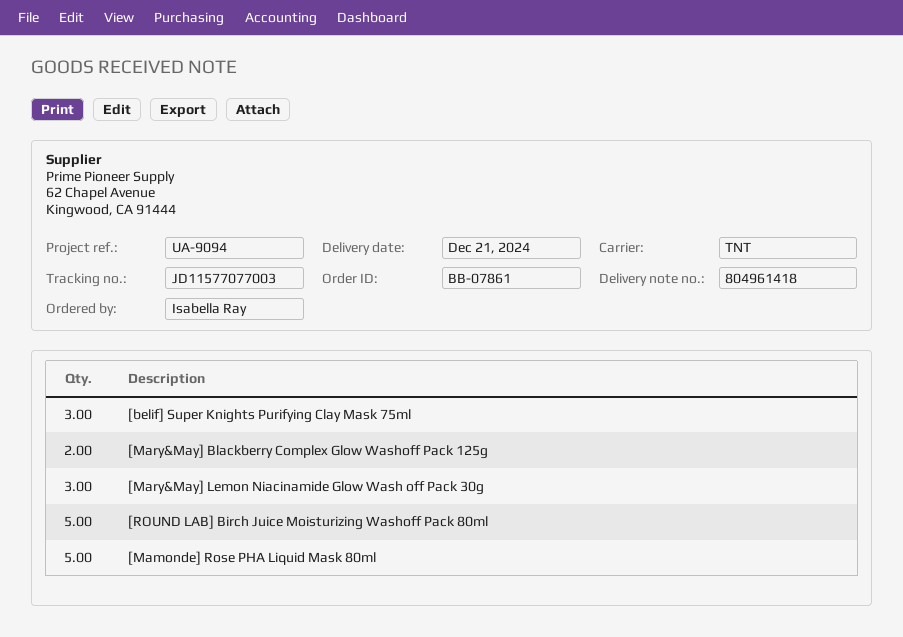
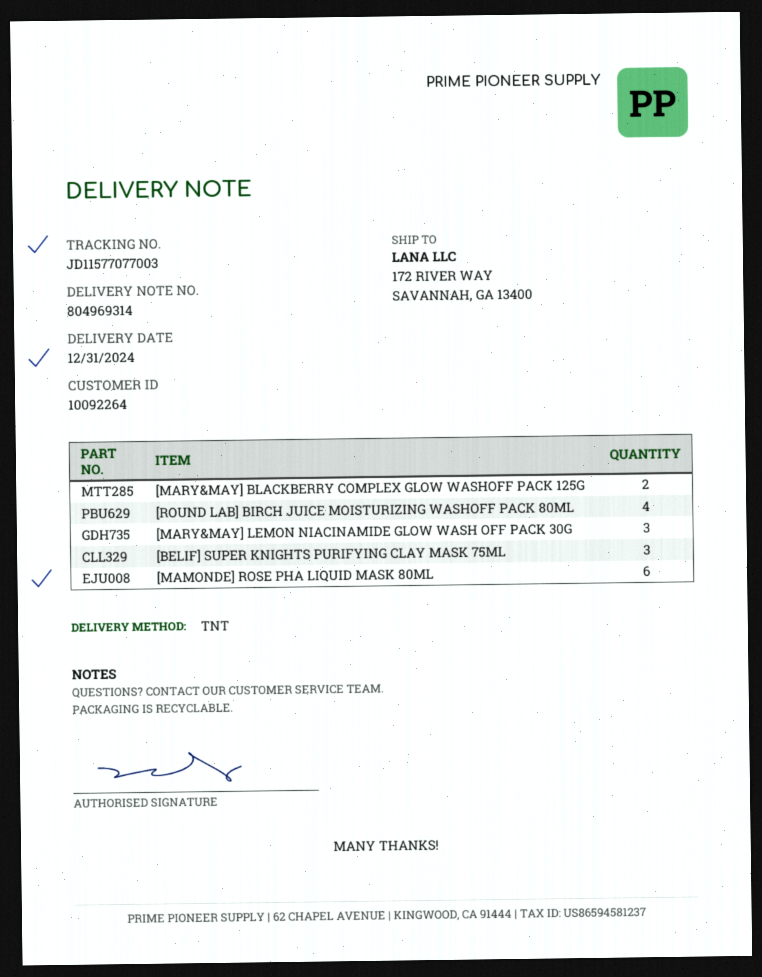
delivery note number: 804961418 -> 804969314
delivery date: 2024-12-21 -> 2024-12-31
[ROUND LAB] Birch Juice Moisturizing Washoff Pack 80ml: 5 -> 4
[Mamonde] Rose PHA Liquid Mask 80ml: 5 -> 6

